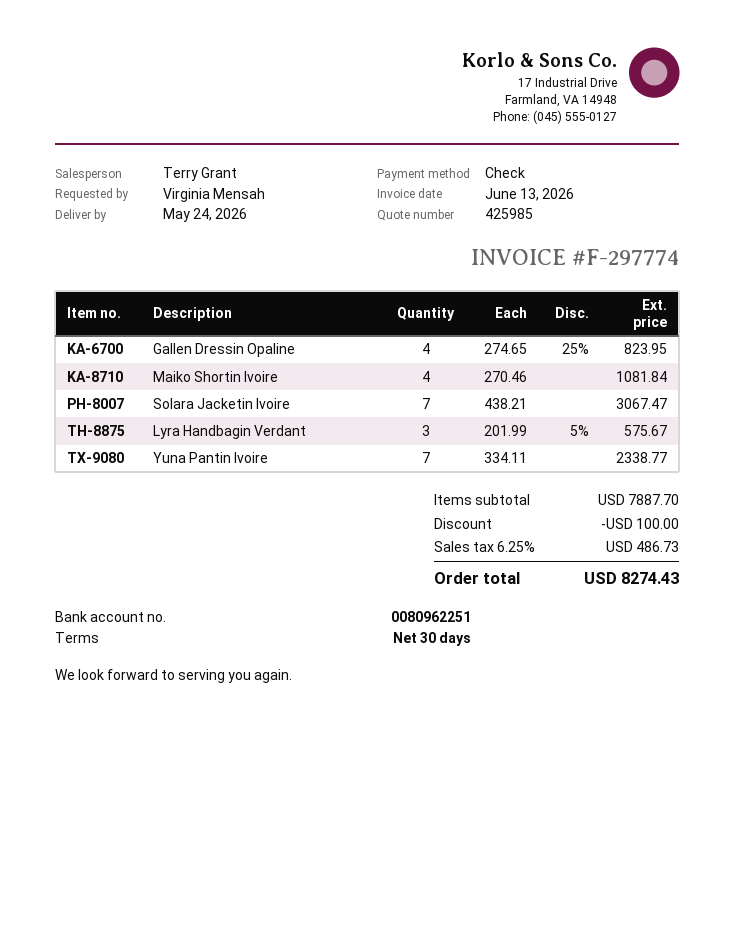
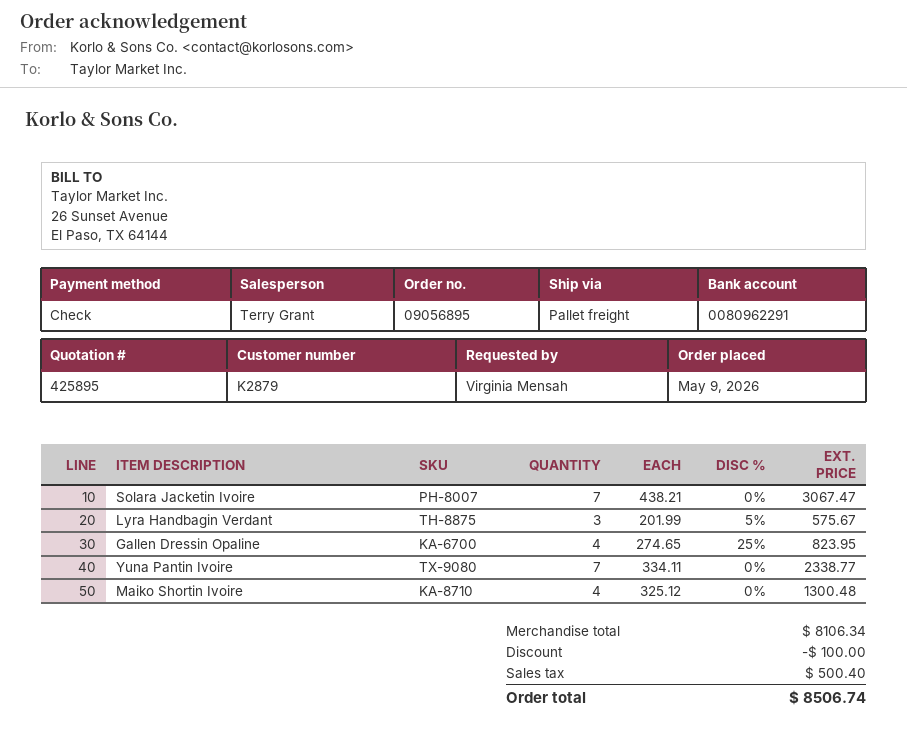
quote number: 425985 -> 425895
bank account: 0080962251 -> 0080962291
Maiko Shortin Ivoire: 4 x 270.46 = 1081.84 -> 4 x 325.12 = 1300.48
subtotal: 7887.70 -> 8106.34
tax: 486.73 -> 500.40
total: 8274.43 -> 8506.74

